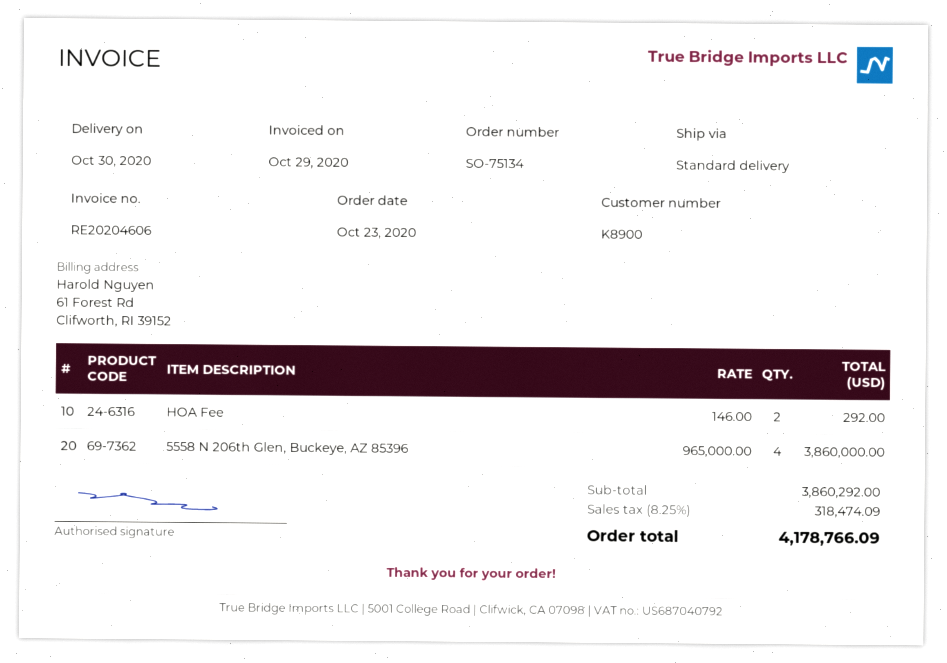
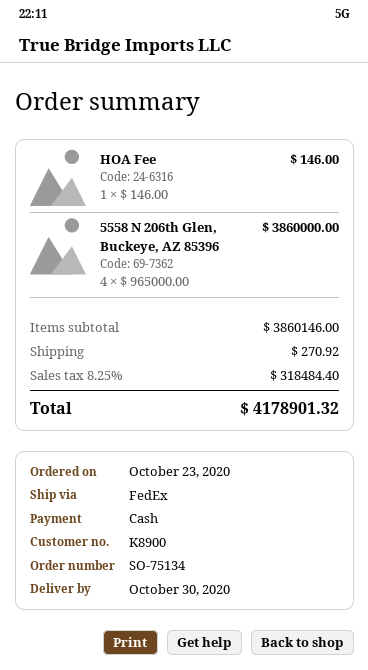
shipping method: standard -> FedEx
HOA Fee: 2 x 146.00 = 292.00 -> 1 x 146.00 = 146.00
subtotal: 3860292.00 -> 3860146.00
shipping: none -> 270.92
tax: 8.25% = 318474.09 -> 8.25% = 318484.40
total: 4178766.09 -> 4178901.32

